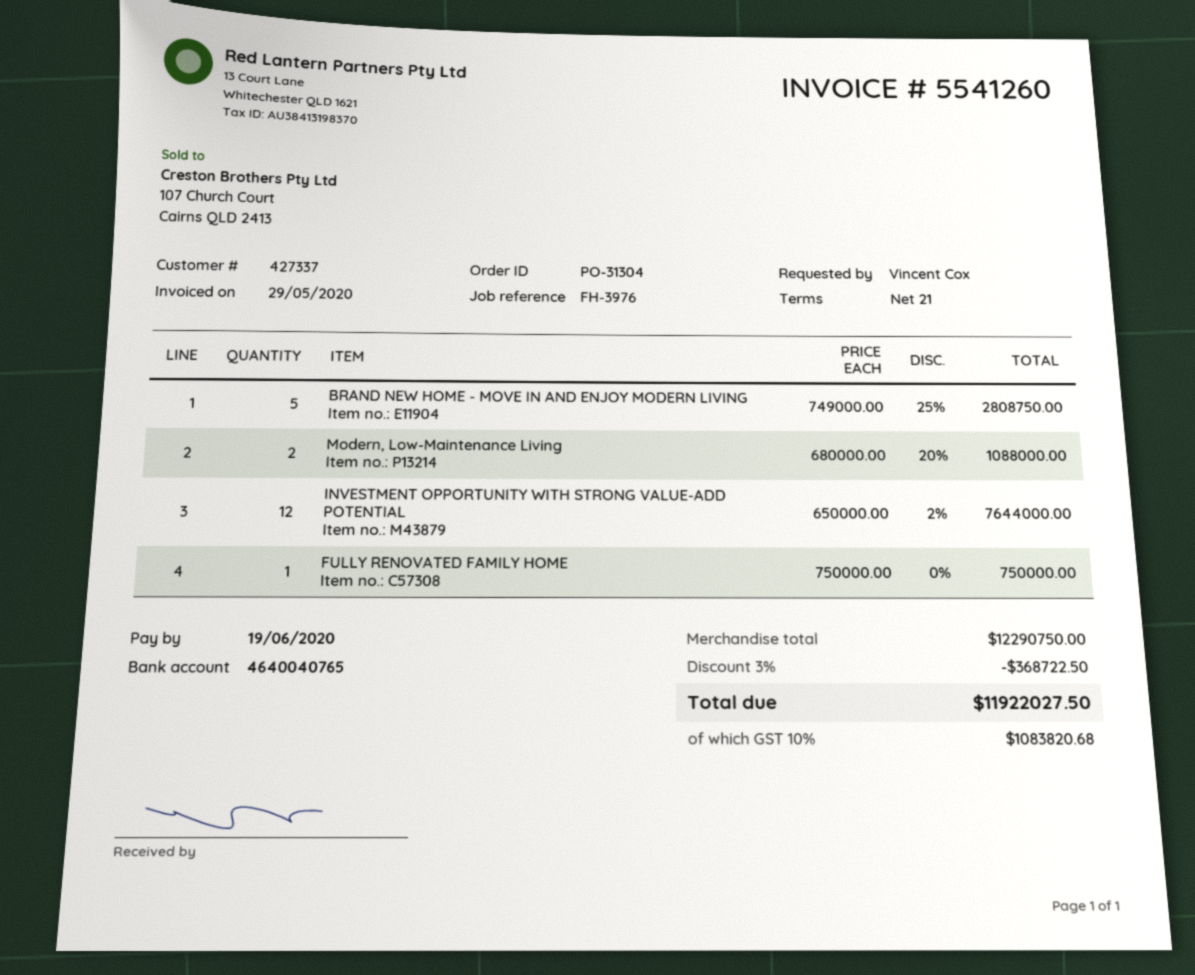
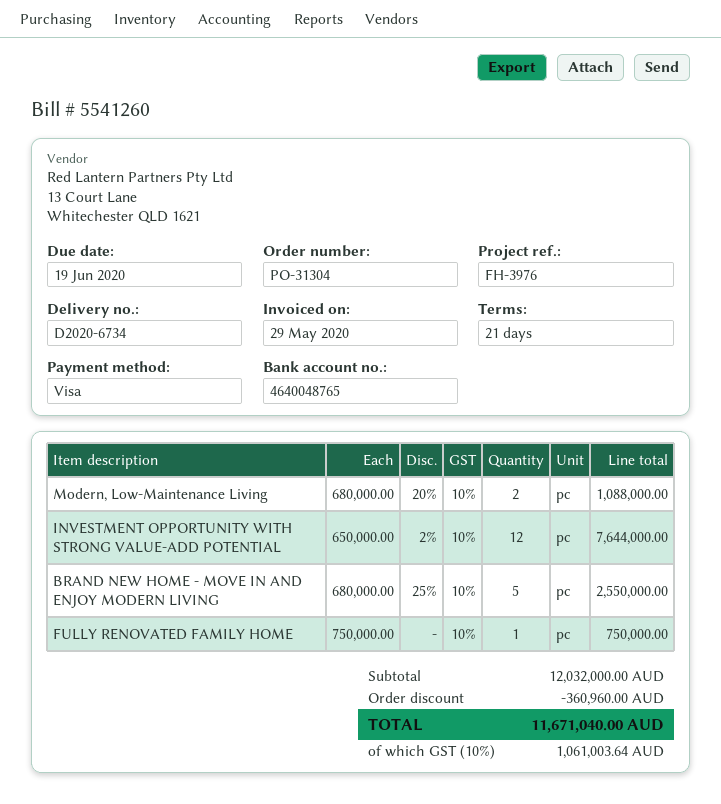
bank account: 4640040765 -> 4640048765
BRAND NEW HOME - MOVE IN AND ENJOY MODERN LIVING: 5 x 749000.00 - 25% = 2808750.00 -> 5 x 680000.00 - 25% = 2550000.00
subtotal: 12290750.00 -> 12032000.00
discount: 368722.50 -> 360960.00
tax: 10% = 1083820.68 -> 10% = 1061003.64
total: 11922027.50 -> 11671040.00

